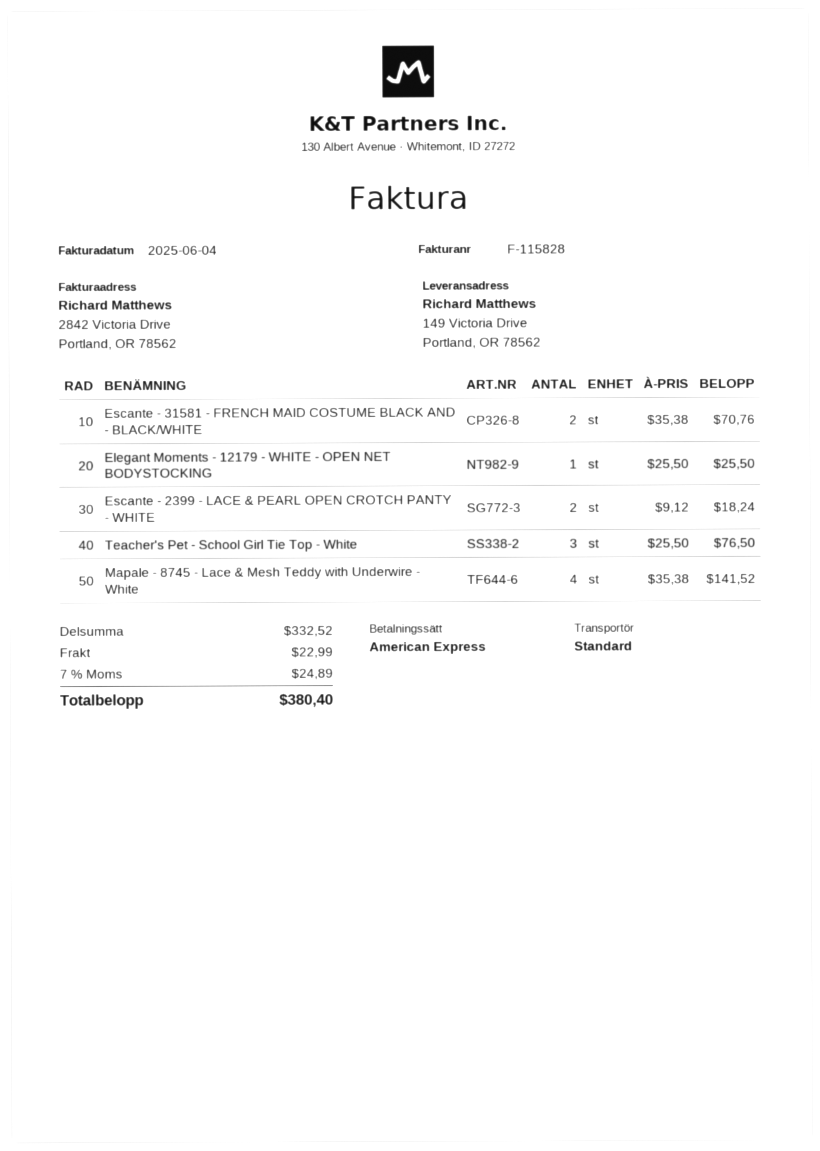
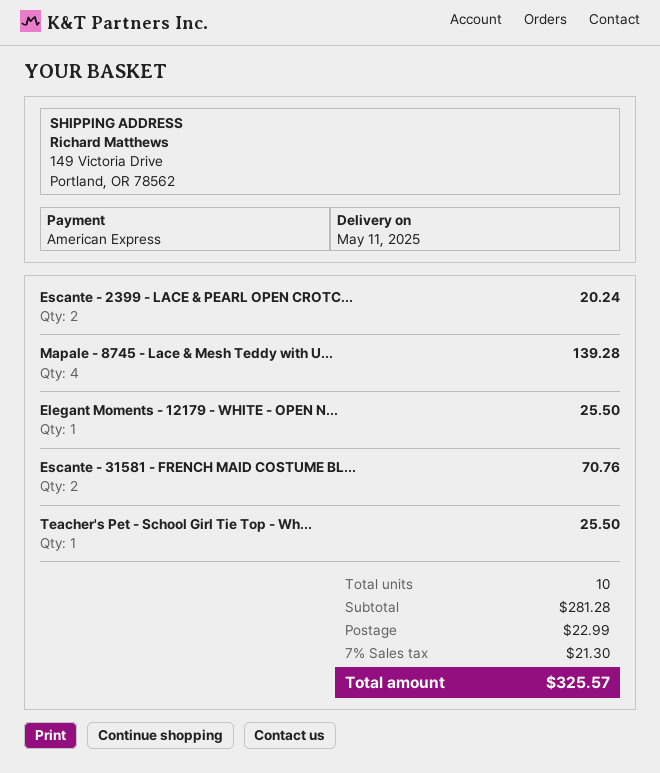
Escante - 2399 - LACE & PEARL OPEN CROTCH PANTY - WHITE: 2 for 18.24 -> 2 for 20.24
Teacher's Pet - School Girl Tie Top - White: 3 for 76.50 -> 1 for 25.50
Mapale - 8745 - Lace & Mesh Teddy with Underwire - White: 4 for 141.52 -> 4 for 139.28
subtotal: 332.52 -> 281.28
tax: 7% = 24.89 -> 7% = 21.30
total: 380.40 -> 325.57

